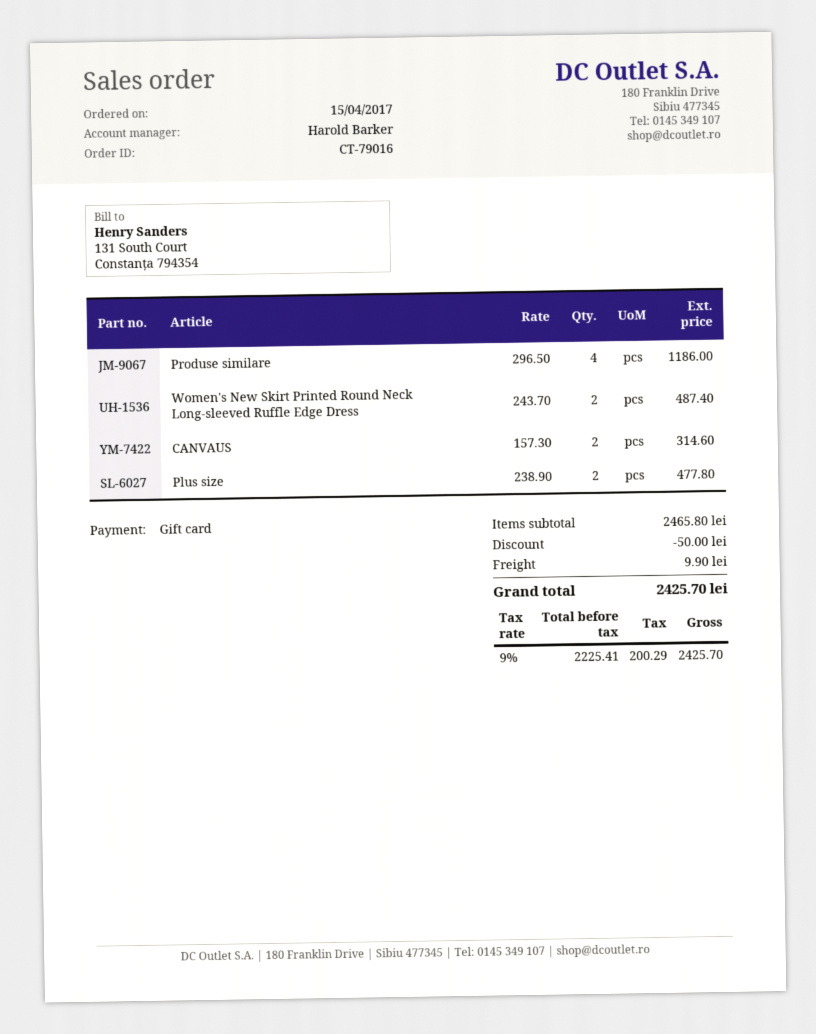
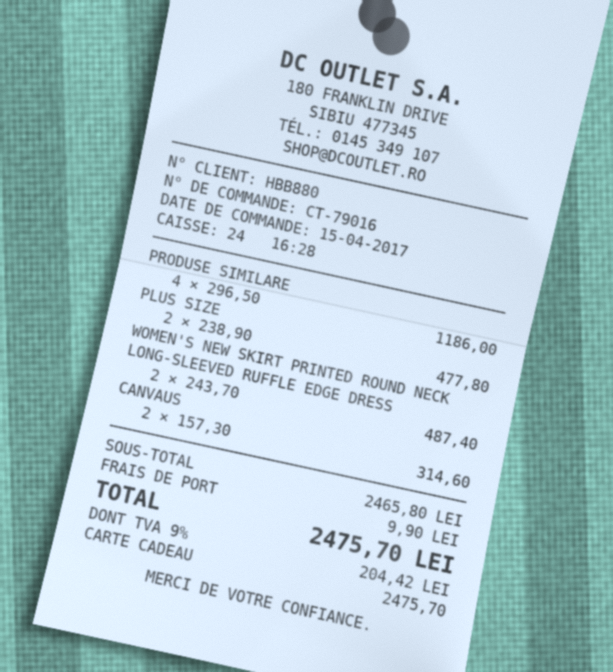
discount: 50.00 -> none
tax: 9% = 200.29 -> 9% = 204.42
total: 2425.70 -> 2475.70

